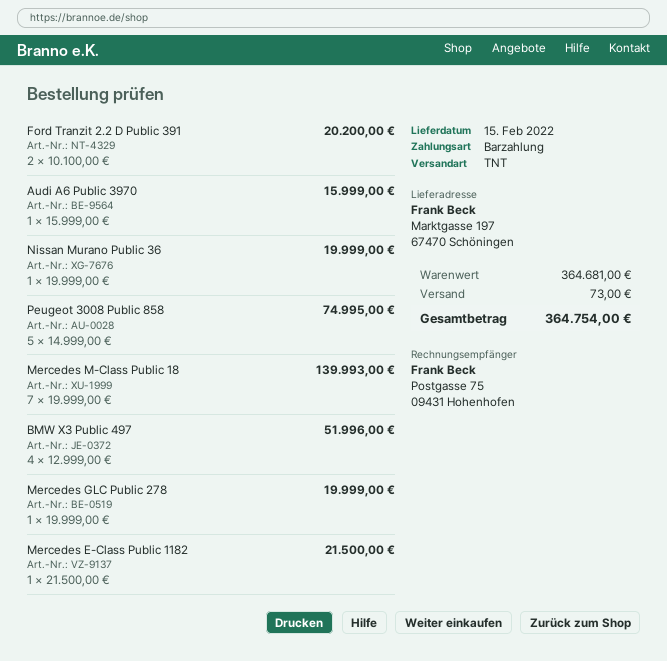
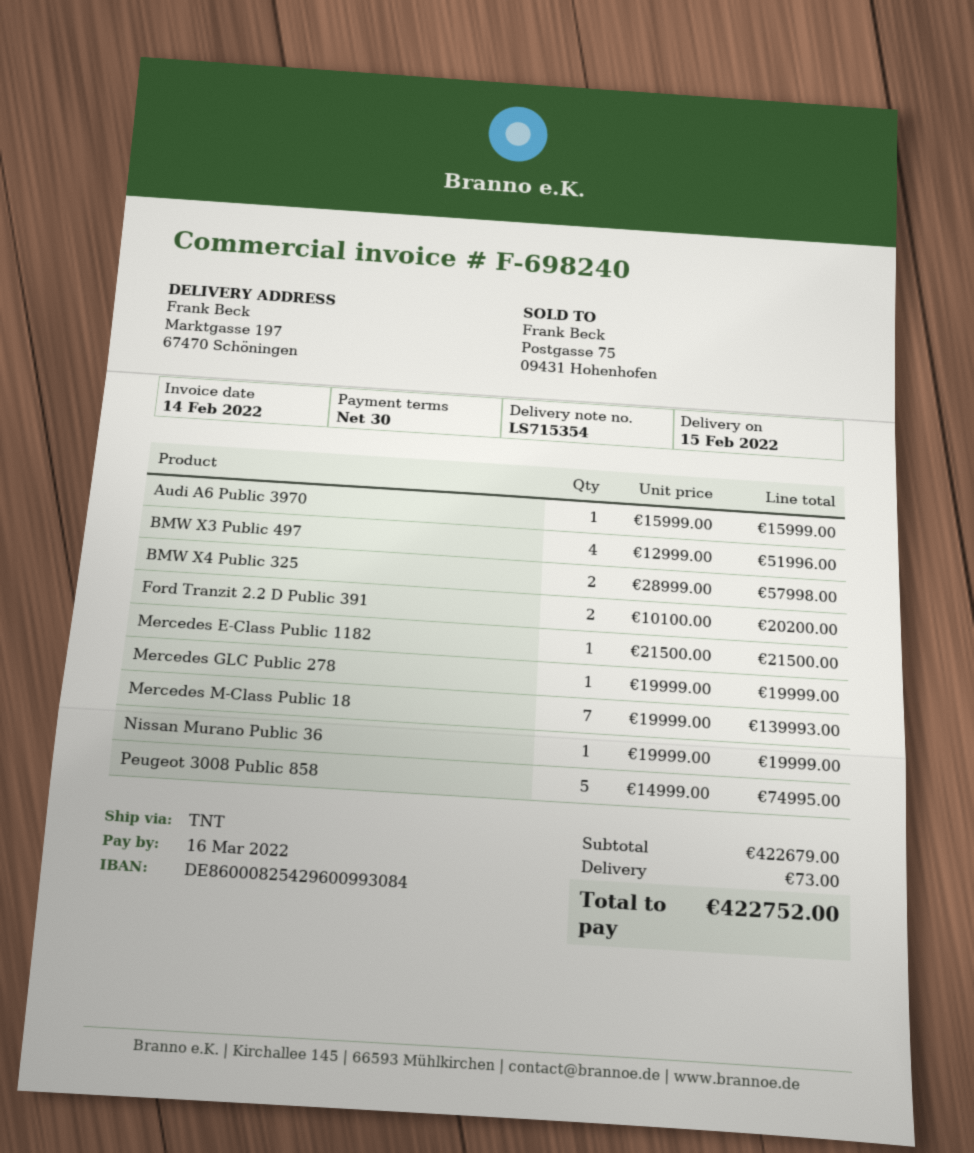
BMW X4 Public 325: none -> 2 x 28999.00 = 57998.00
subtotal: 364681.00 -> 422679.00
total: 364754.00 -> 422752.00

